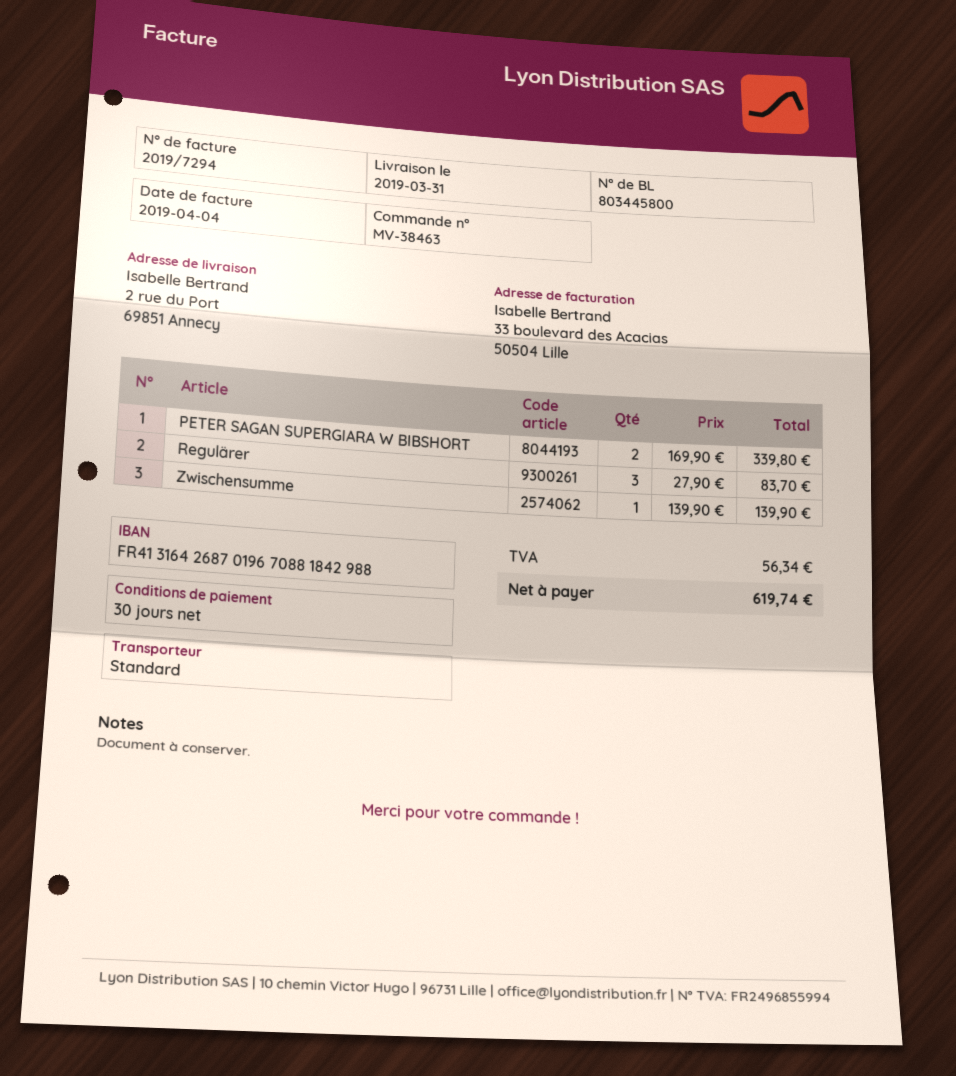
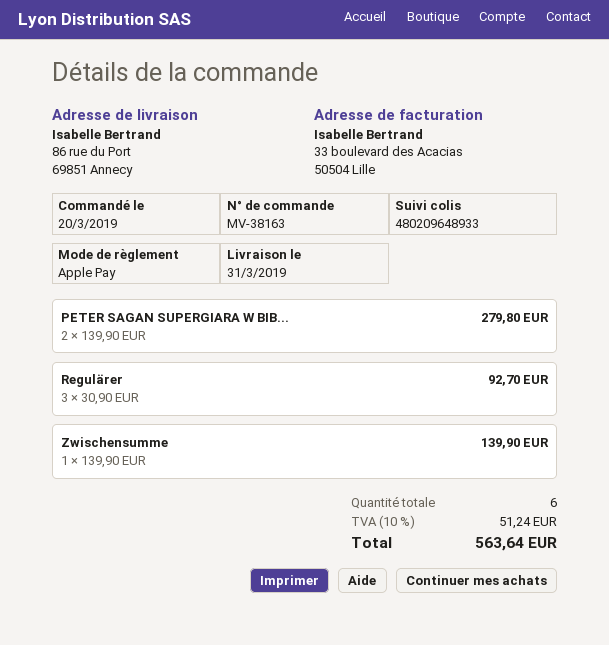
order number: MV-38463 -> MV-38163
ship to: 2 rue du Port, 69851 Annecy -> 86 rue du Port, 69851 Annecy
PETER SAGAN SUPERGIARA W BIBSHORT: 2 x 169.90 = 339.80 -> 2 x 139.90 = 279.80
Regulärer: 3 x 27.90 = 83.70 -> 3 x 30.90 = 92.70
tax: 56.34 -> 51.24
total: 619.74 -> 563.64

